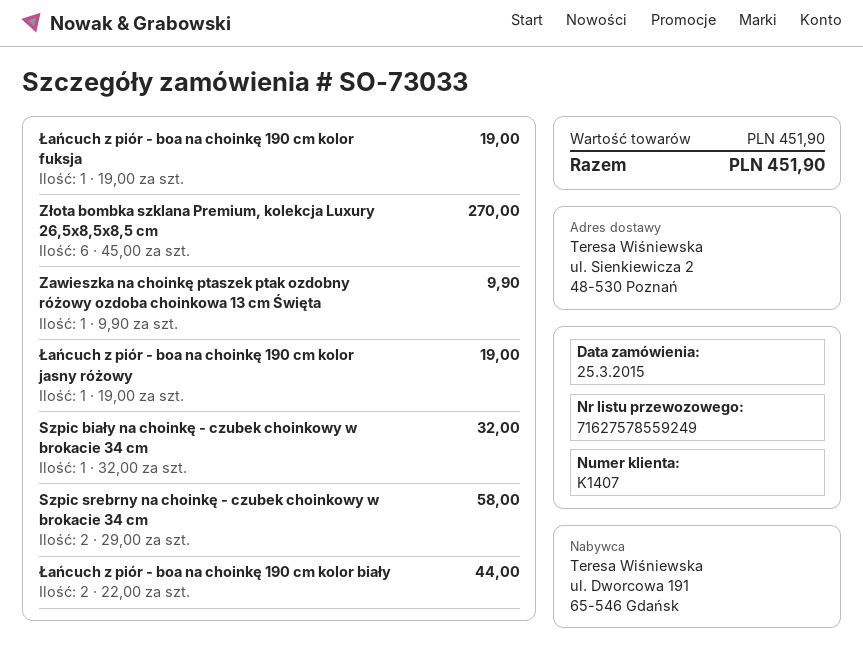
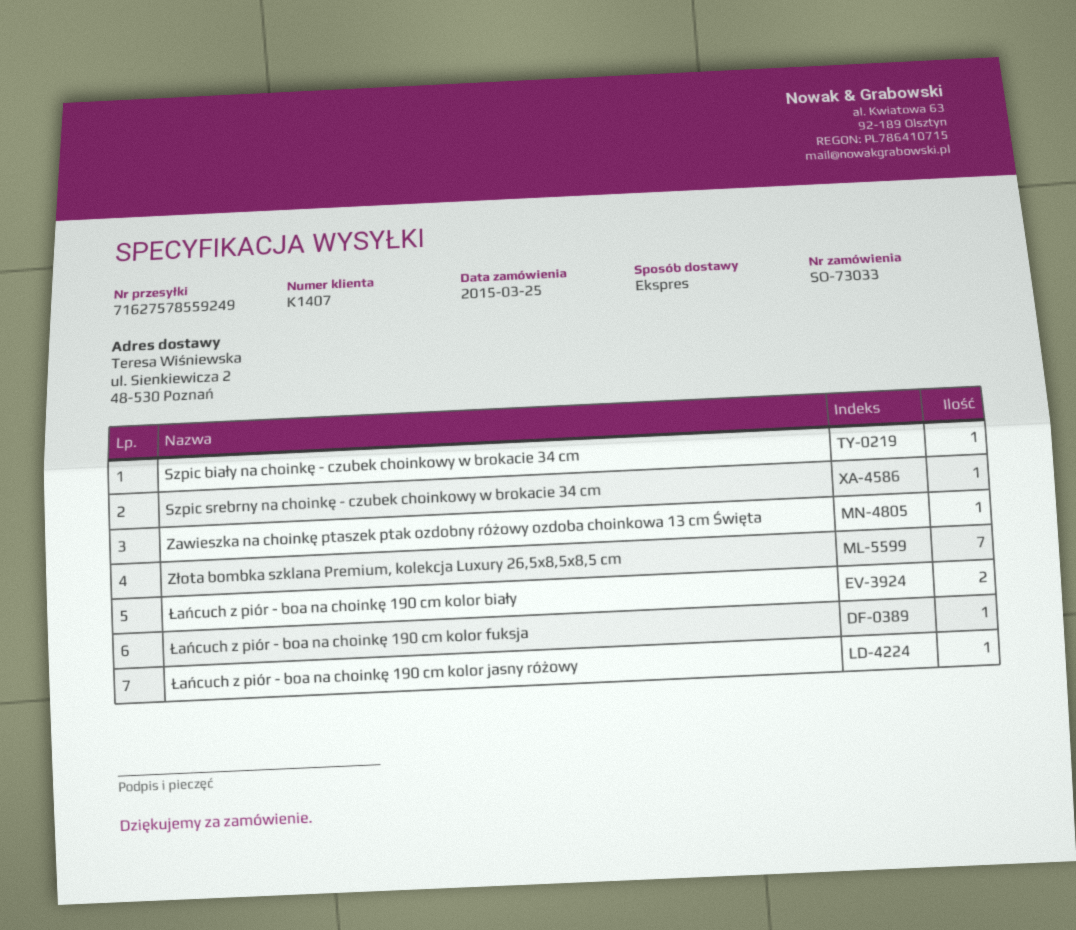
Złota bombka szklana Premium, kolekcja Luxury 26,5x8,5x8,5 cm: 6 -> 7
Szpic srebrny na choinkę - czubek choinkowy w brokacie 34 cm: 2 -> 1

